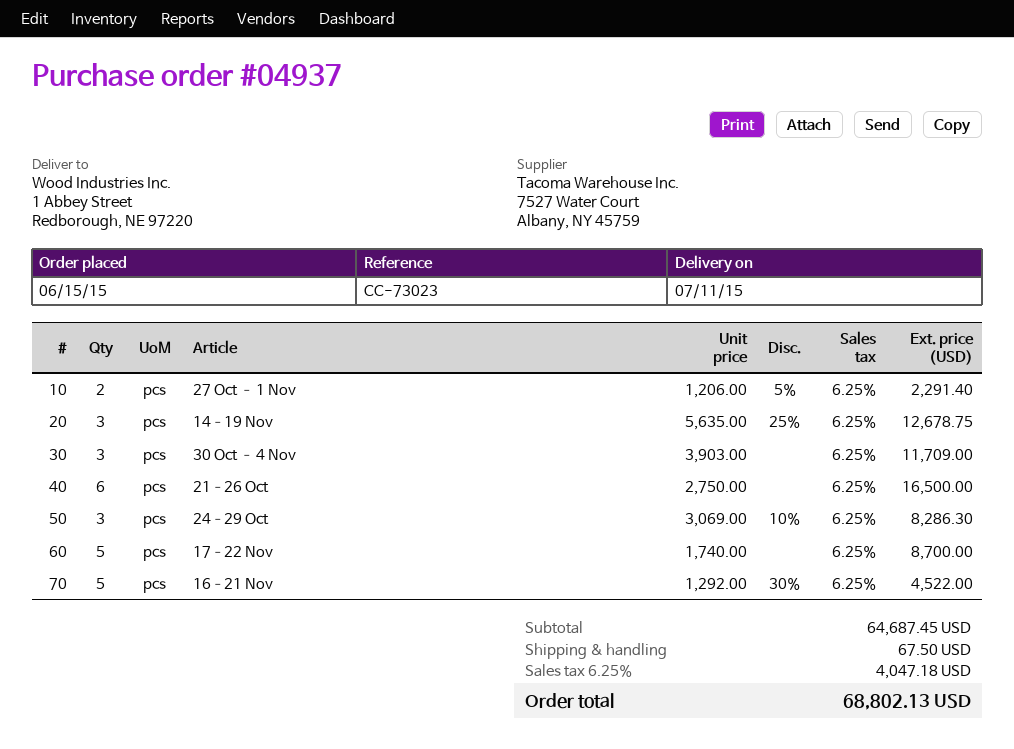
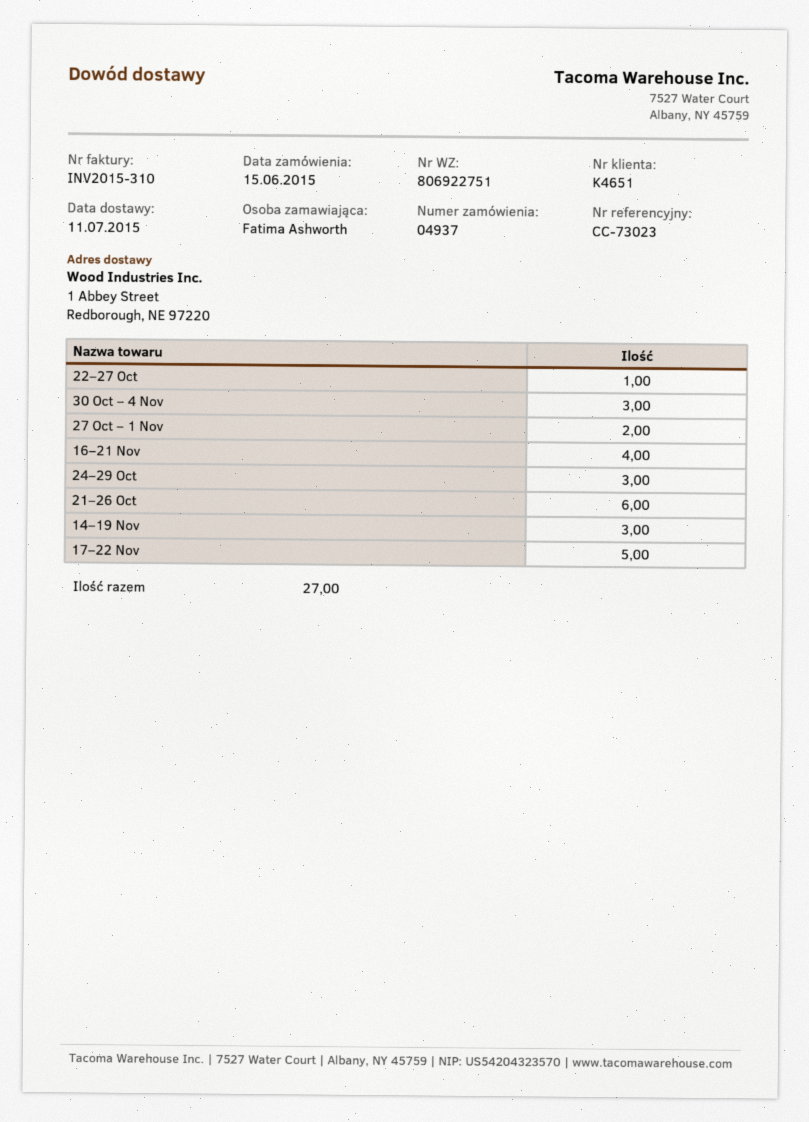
16–21 Nov: 5 -> 4
22–27 Oct: none -> 1

